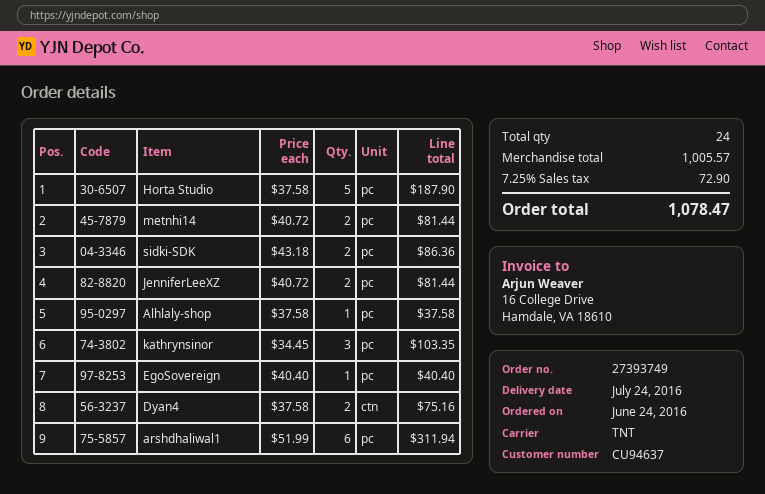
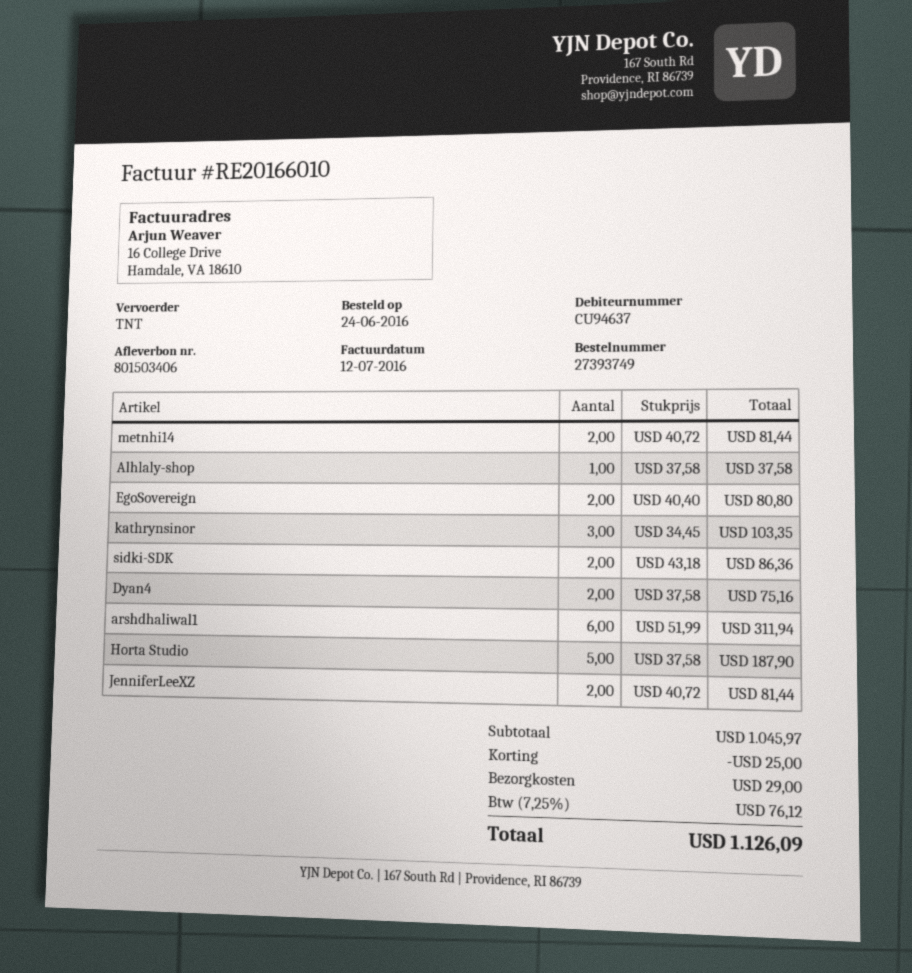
EgoSovereign: 1 x 40.40 = 40.40 -> 2 x 40.40 = 80.80
subtotal: 1005.57 -> 1045.97
discount: none -> 25.00
shipping: none -> 29.00
tax: 7.25% = 72.90 -> 7.25% = 76.12
total: 1078.47 -> 1126.09

